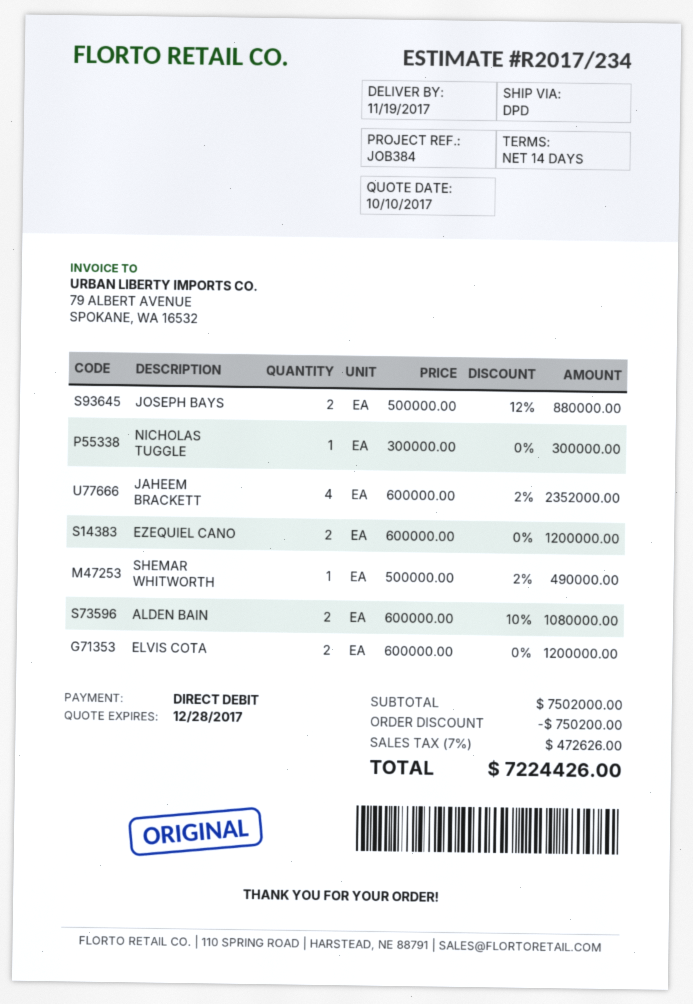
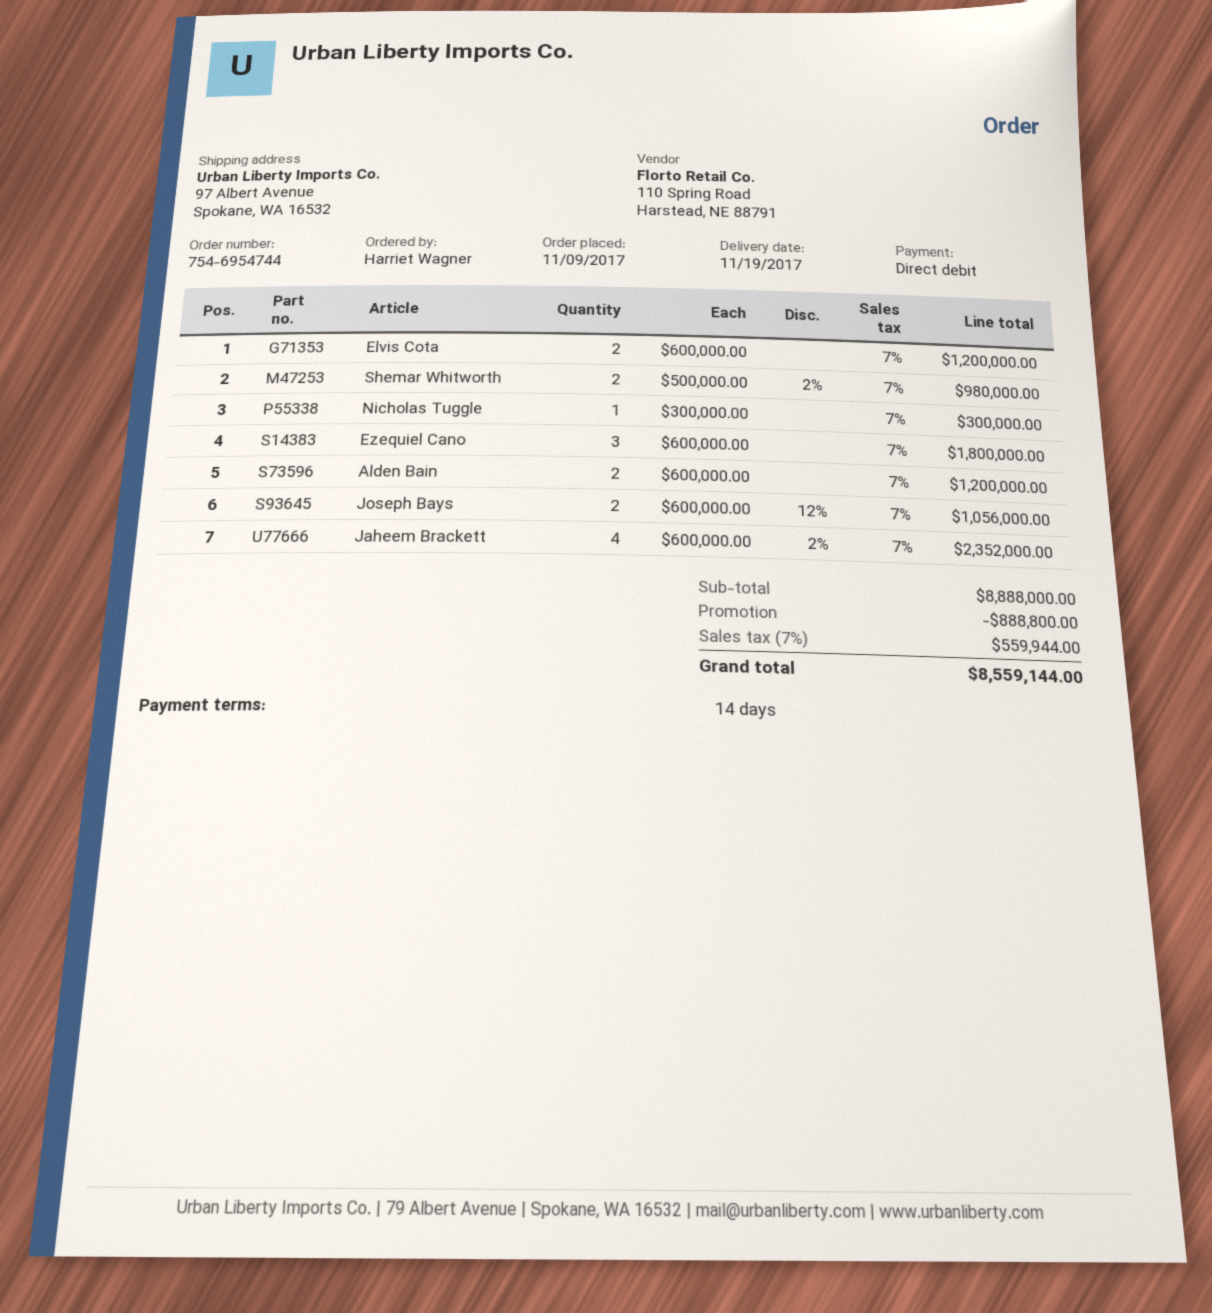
JOSEPH BAYS: 2 x 500000.00 - 12% = 880000.00 -> 2 x 600000.00 - 12% = 1056000.00
EZEQUIEL CANO: 2 x 600000.00 = 1200000.00 -> 3 x 600000.00 = 1800000.00
SHEMAR WHITWORTH: 1 x 500000.00 - 2% = 490000.00 -> 2 x 500000.00 - 2% = 980000.00
ALDEN BAIN: 2 x 600000.00 - 10% = 1080000.00 -> 2 x 600000.00 = 1200000.00
subtotal: 7502000.00 -> 8888000.00
discount: 750200.00 -> 888800.00
tax: 7% = 472626.00 -> 7% = 559944.00
total: 7224426.00 -> 8559144.00

